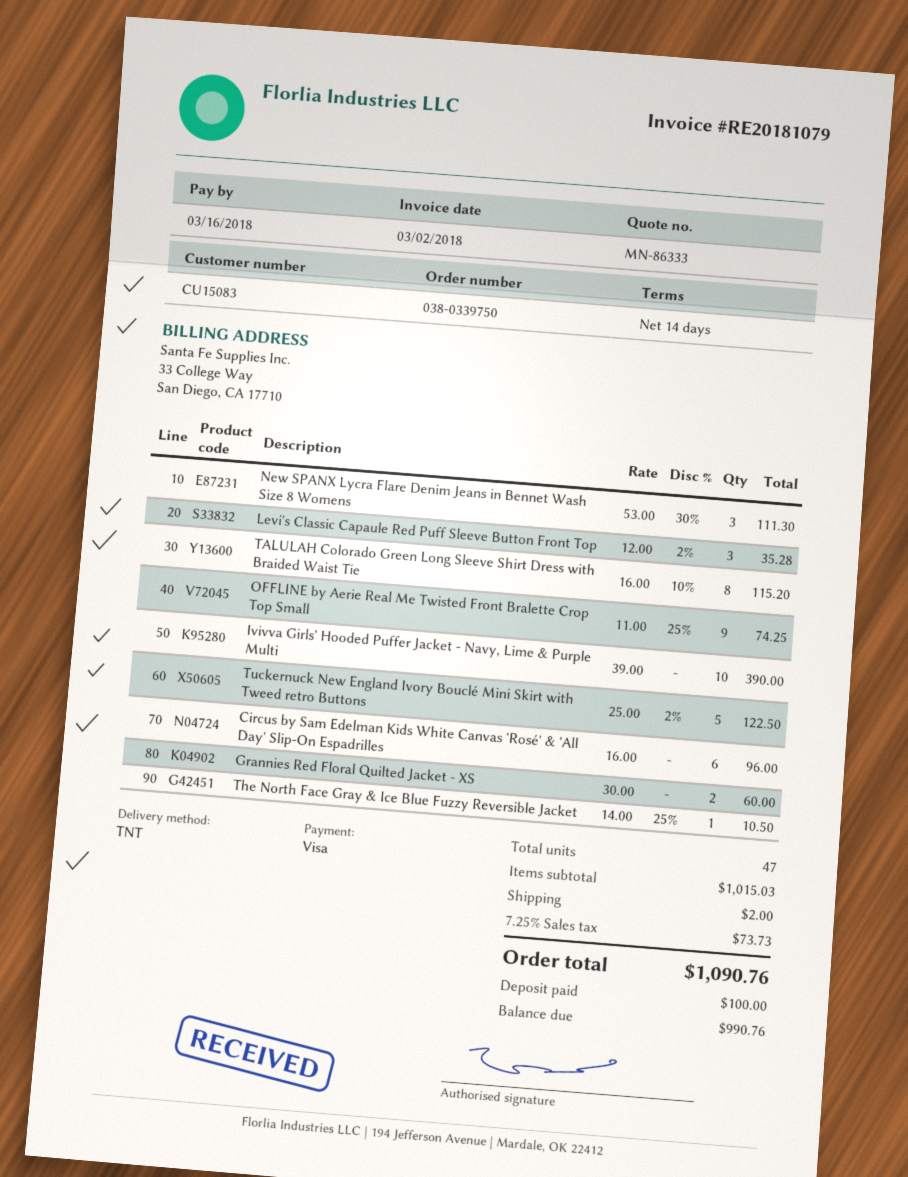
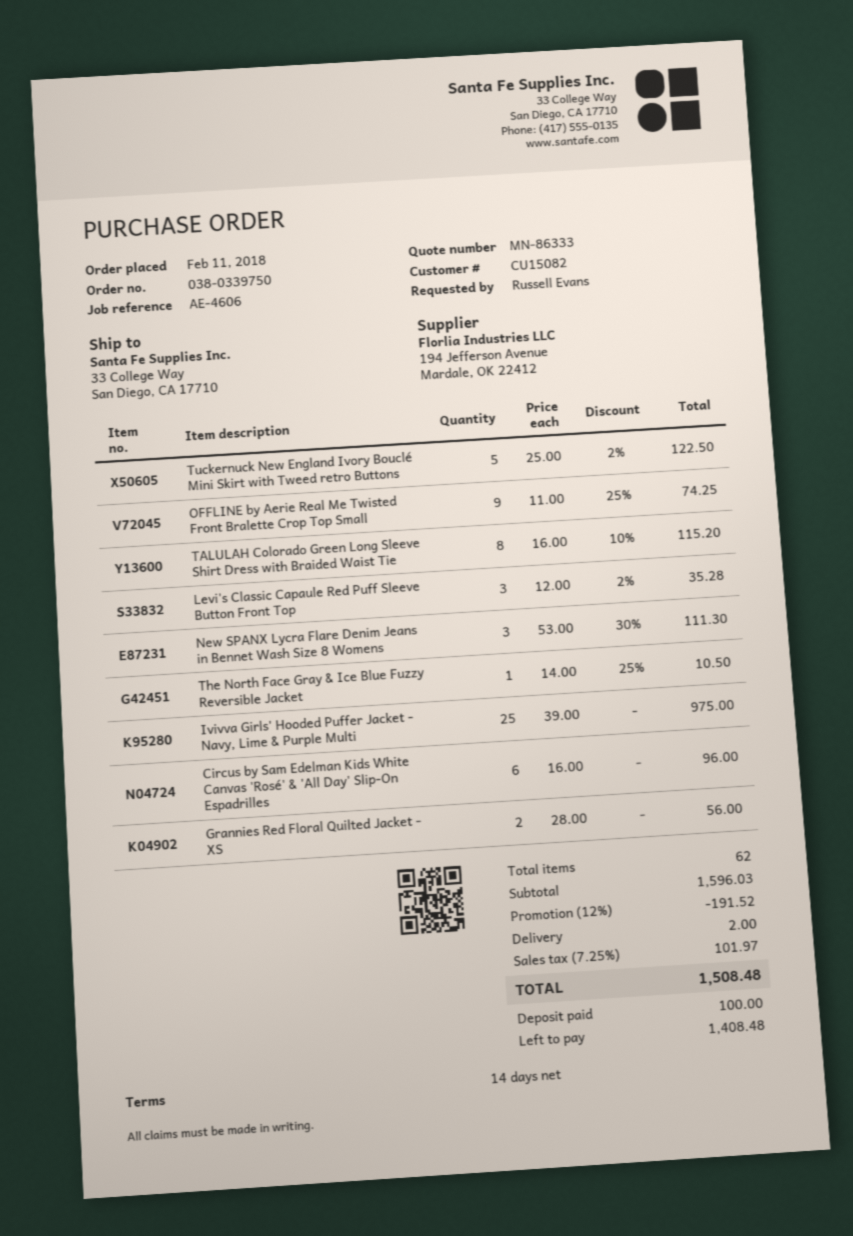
customer number: CU15083 -> CU15082
Ivivva Girls' Hooded Puffer Jacket - Navy, Lime & Purple Multi: 10 x 39.00 = 390.00 -> 25 x 39.00 = 975.00
Grannies Red Floral Quilted Jacket - XS: 2 x 30.00 = 60.00 -> 2 x 28.00 = 56.00
total quantity: 47 -> 62
subtotal: 1015.03 -> 1596.03
discount: none -> 12% = 191.52
tax: 7.25% = 73.73 -> 7.25% = 101.97
total: 1090.76 -> 1508.48
balance: 990.76 -> 1408.48

